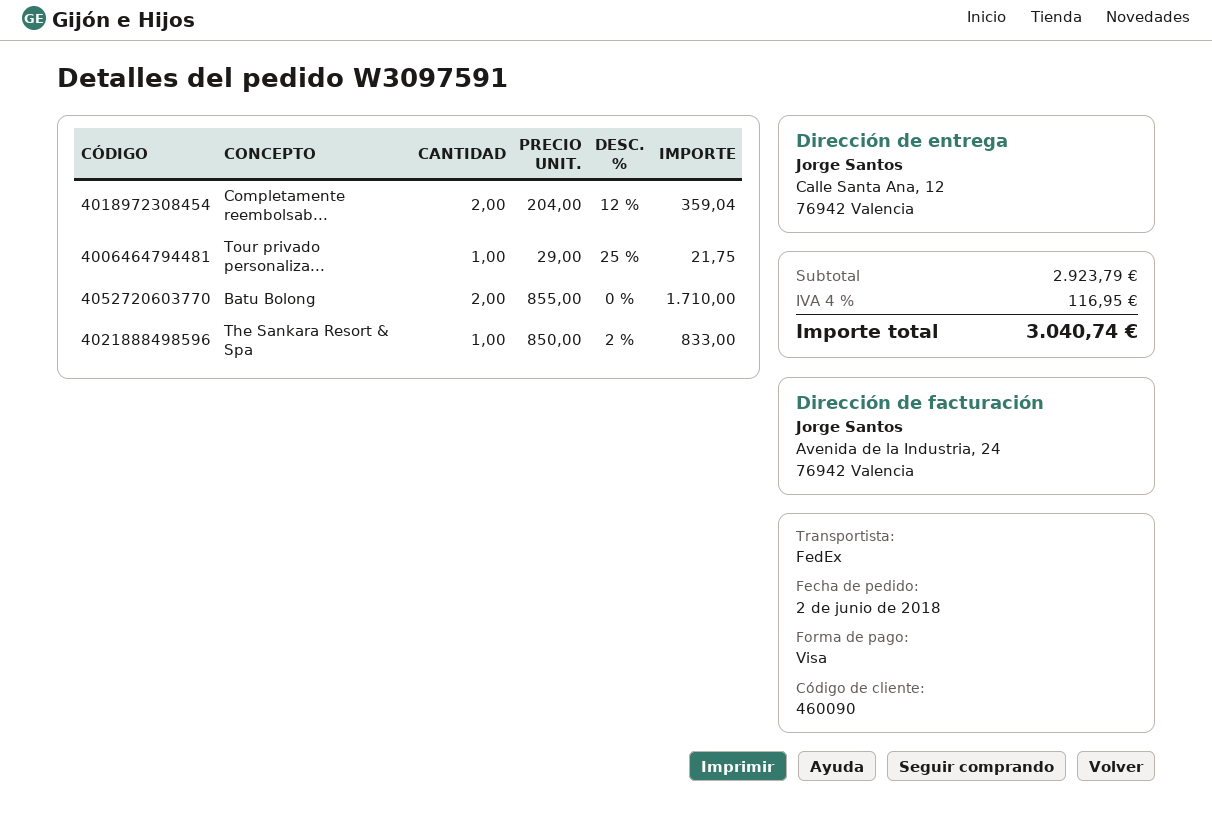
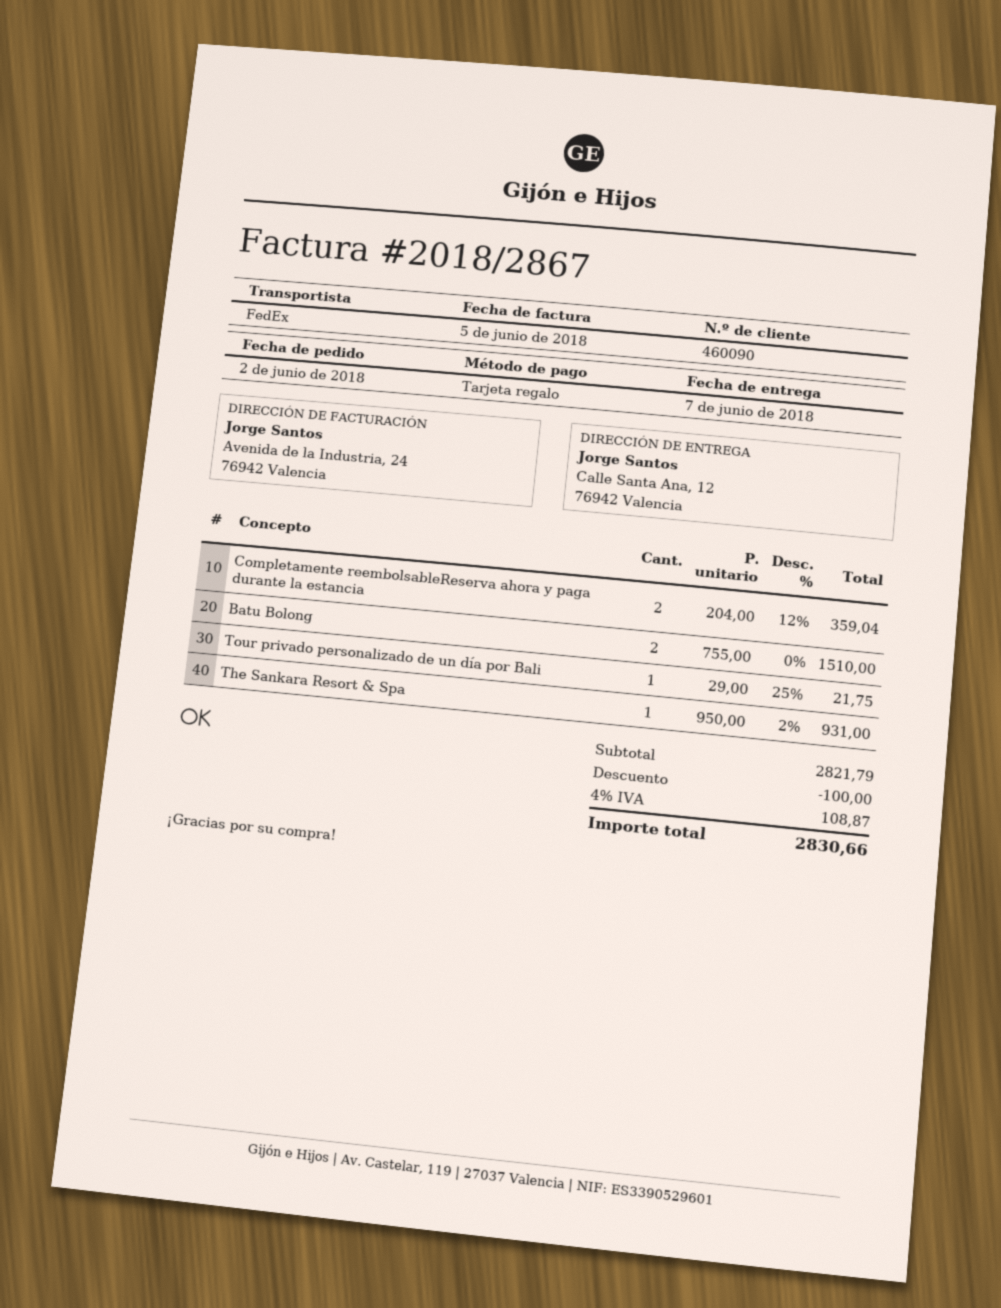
payment method: Visa -> gift card
Batu Bolong: 2 x 855.00 = 1710.00 -> 2 x 755.00 = 1510.00
The Sankara Resort & Spa: 1 x 850.00 - 2% = 833.00 -> 1 x 950.00 - 2% = 931.00
subtotal: 2923.79 -> 2821.79
discount: none -> 100.00
tax: 4% = 116.95 -> 4% = 108.87
total: 3040.74 -> 2830.66

